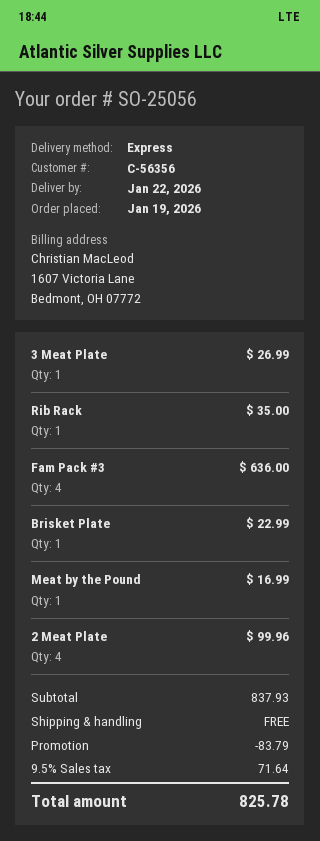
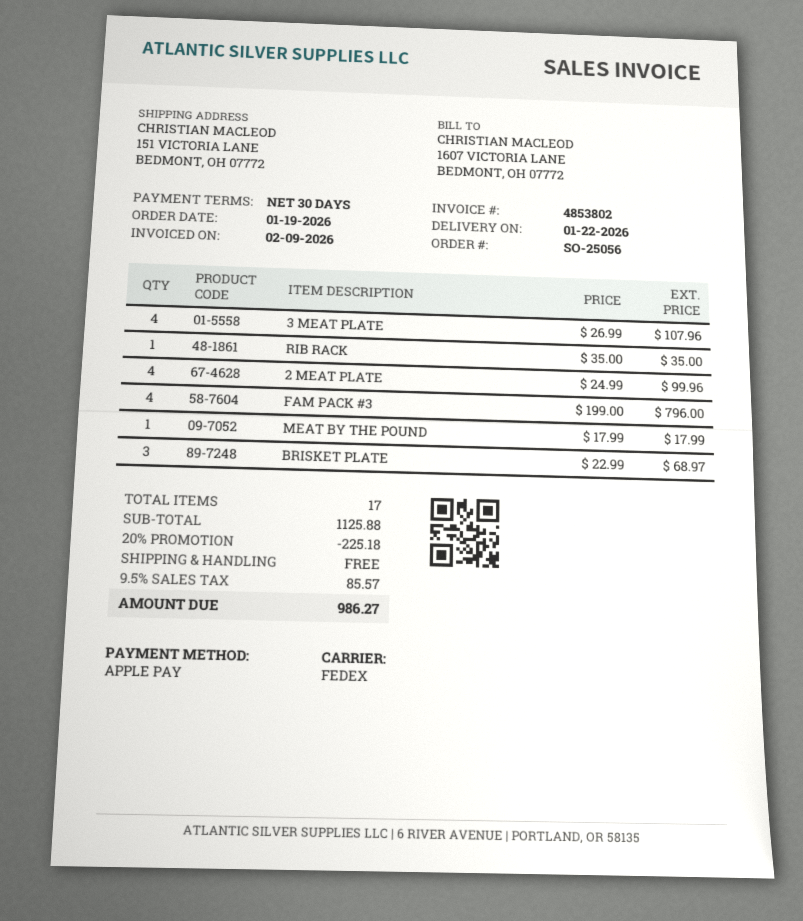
shipping method: express -> FedEx
3 Meat Plate: 1 for 26.99 -> 4 for 107.96
Fam Pack #3: 4 for 636.00 -> 4 for 796.00
Brisket Plate: 1 for 22.99 -> 3 for 68.97
Meat by the Pound: 1 for 16.99 -> 1 for 17.99
subtotal: 837.93 -> 1125.88
discount: 83.79 -> 225.18
tax: 9.5% = 71.64 -> 9.5% = 85.57
total: 825.78 -> 986.27

